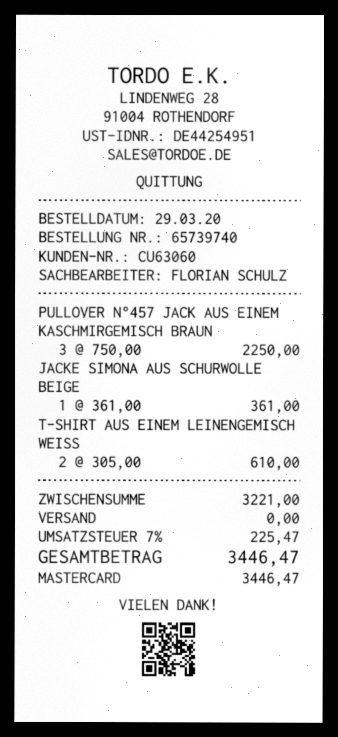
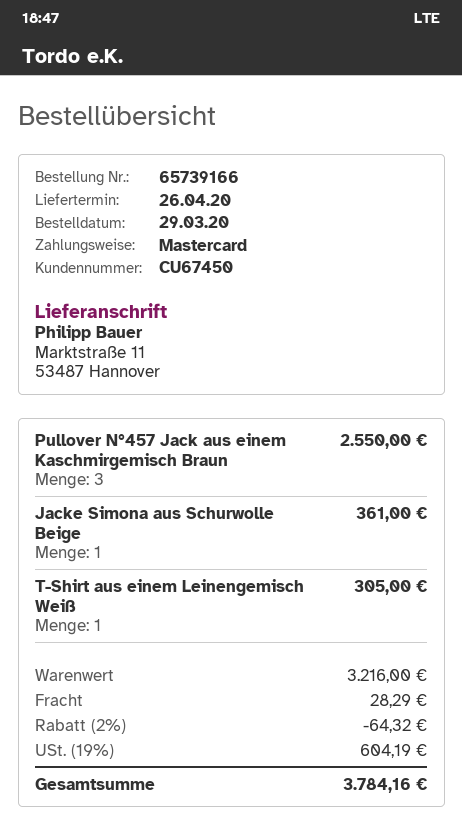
order number: 65739740 -> 65739166
customer number: CU63060 -> CU67450
PULLOVER N°457 JACK AUS EINEM KASCHMIRGEMISCH BRAUN: 3 for 2250.00 -> 3 for 2550.00
T-SHIRT AUS EINEM LEINENGEMISCH WEISS: 2 for 610.00 -> 1 for 305.00
subtotal: 3221.00 -> 3216.00
discount: none -> 2% = 64.32
shipping: 0.00 -> 28.29
tax: 7% = 225.47 -> 19% = 604.19
total: 3446.47 -> 3784.16

